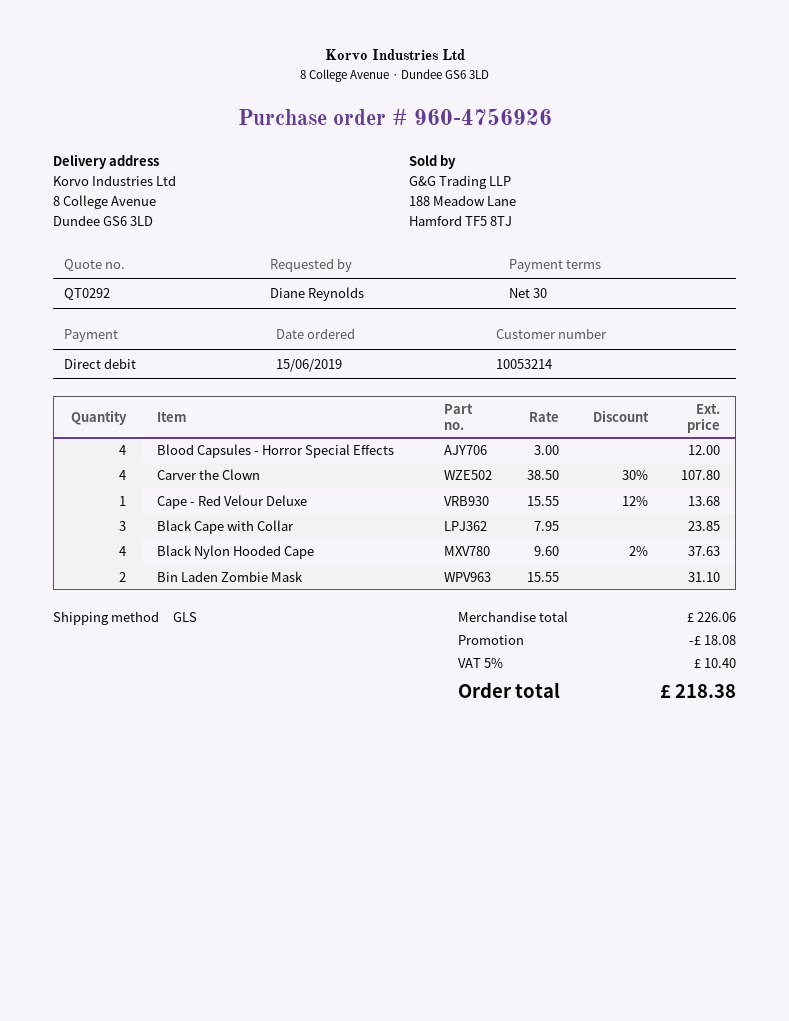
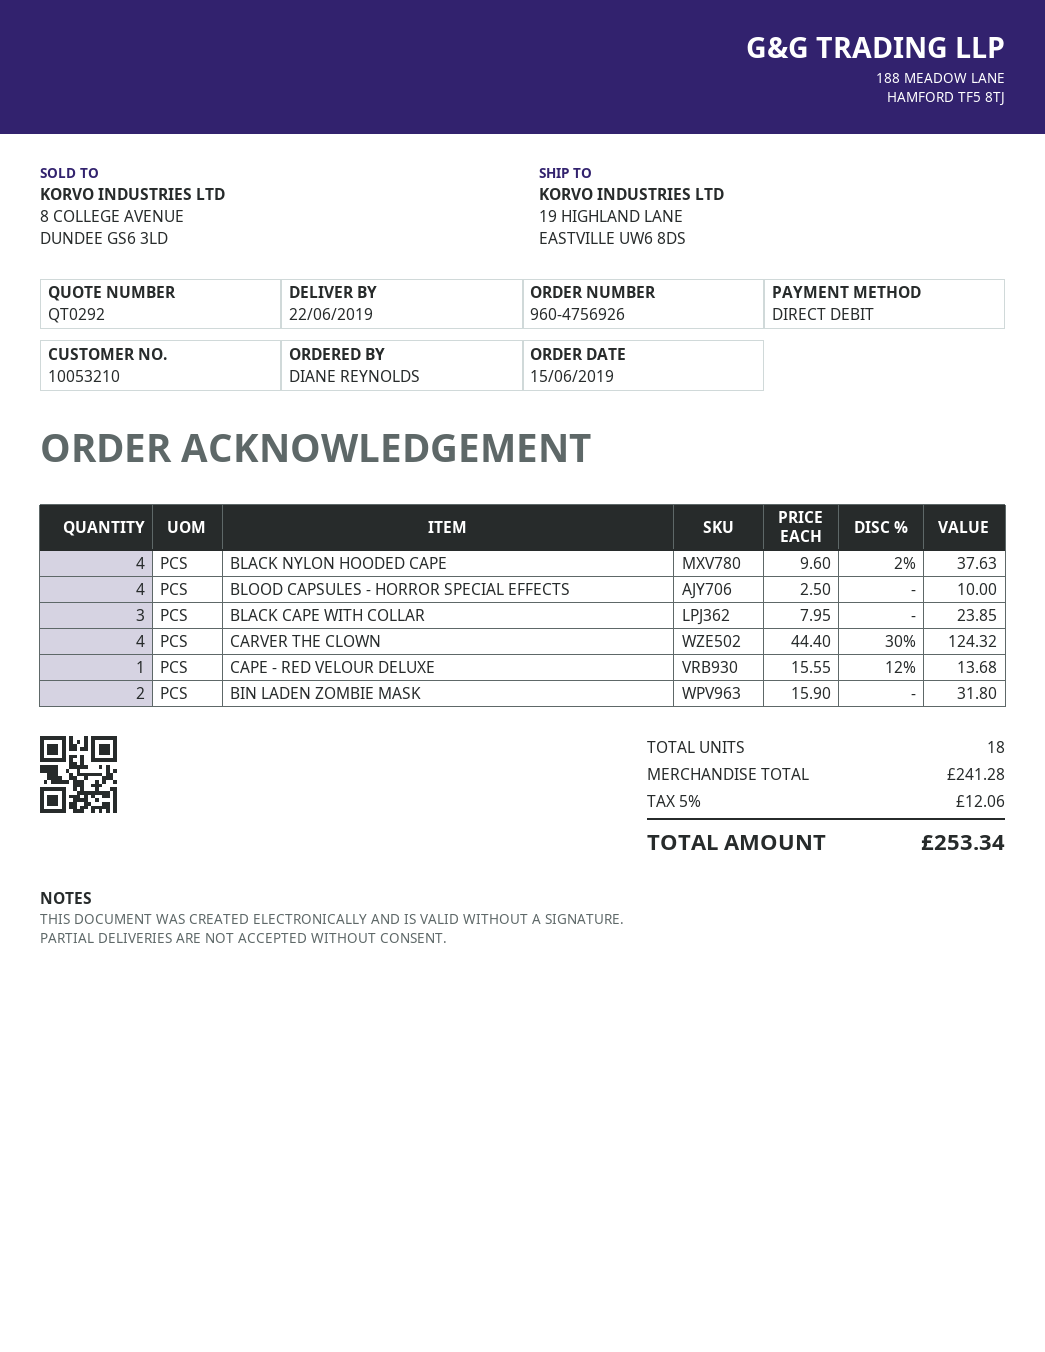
customer number: 10053214 -> 10053210
ship to: 8 College Avenue, Dundee GS6 3LD -> 19 HIGHLAND LANE, EASTVILLE UW6 8DS
Blood Capsules - Horror Special Effects: 4 x 3.00 = 12.00 -> 4 x 2.50 = 10.00
Carver the Clown: 4 x 38.50 - 30% = 107.80 -> 4 x 44.40 - 30% = 124.32
Bin Laden Zombie Mask: 2 x 15.55 = 31.10 -> 2 x 15.90 = 31.80
subtotal: 226.06 -> 241.28
discount: 18.08 -> none
tax: 5% = 10.40 -> 5% = 12.06
total: 218.38 -> 253.34

